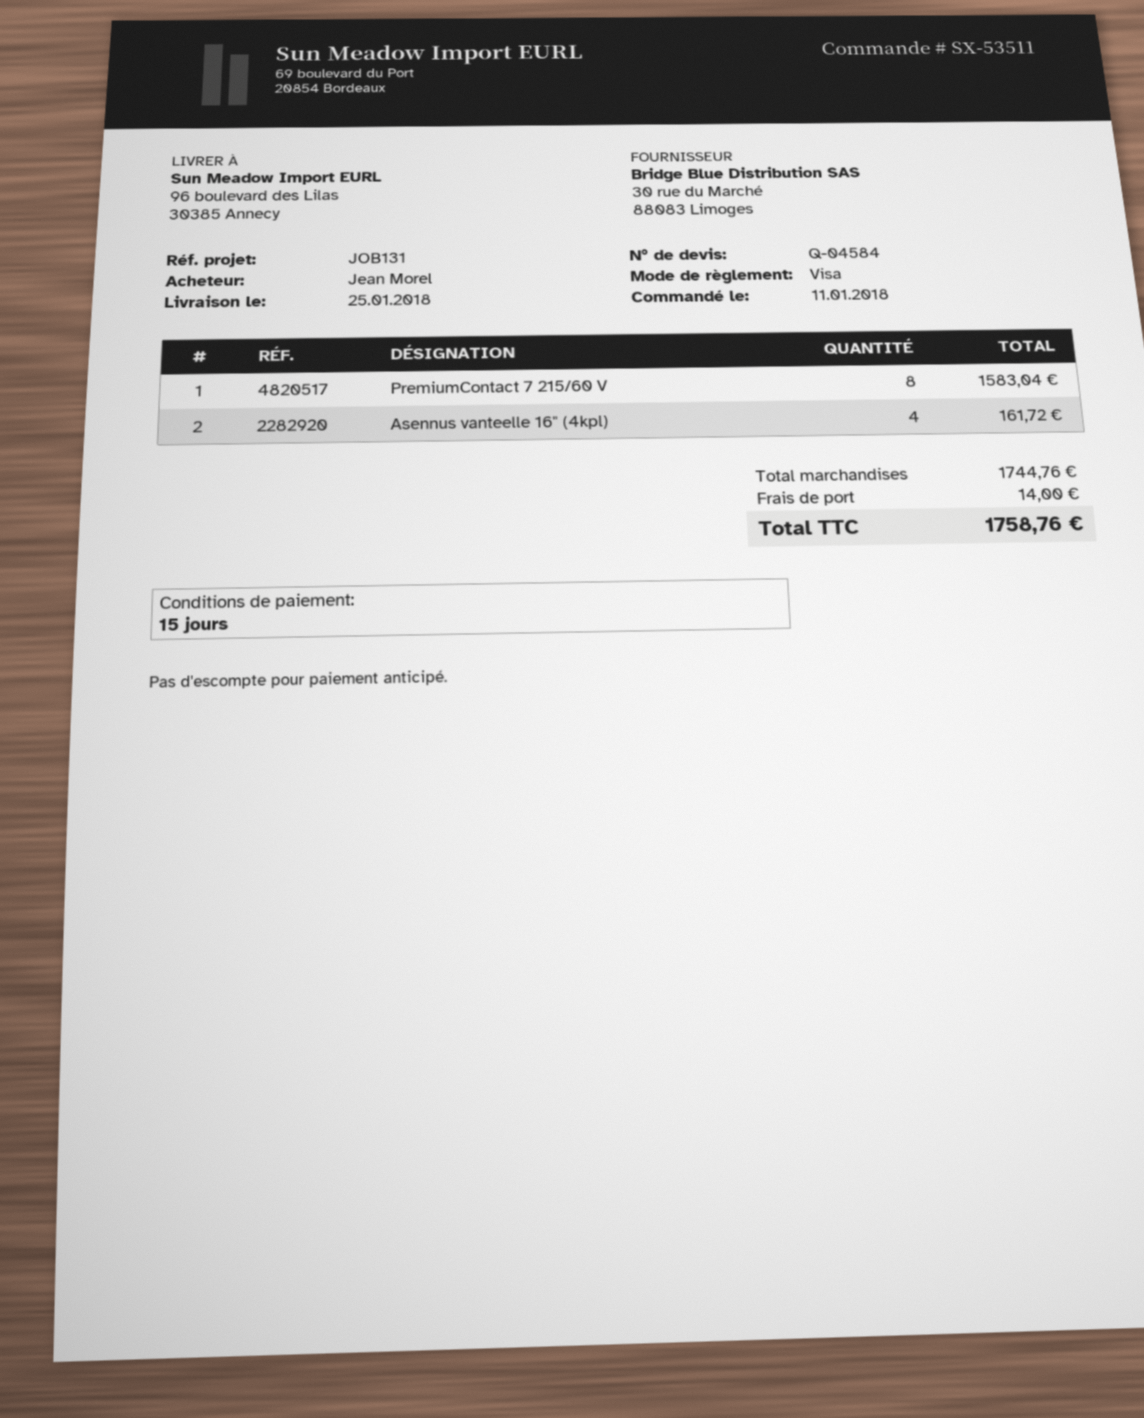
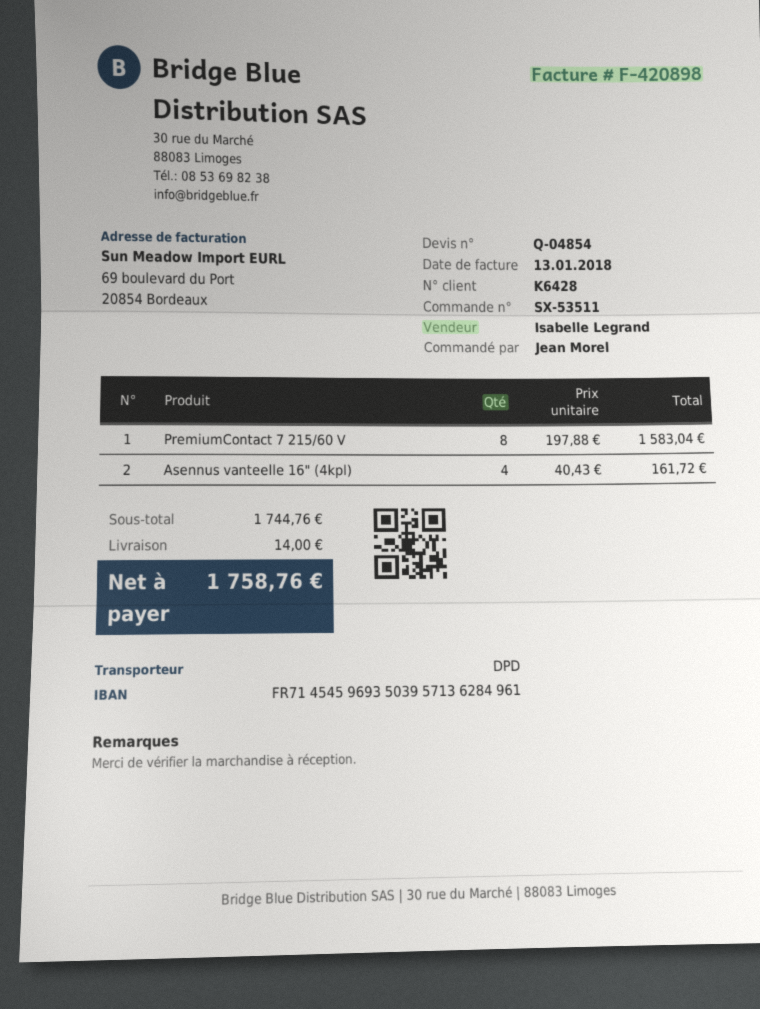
quote number: Q-04584 -> Q-04854

